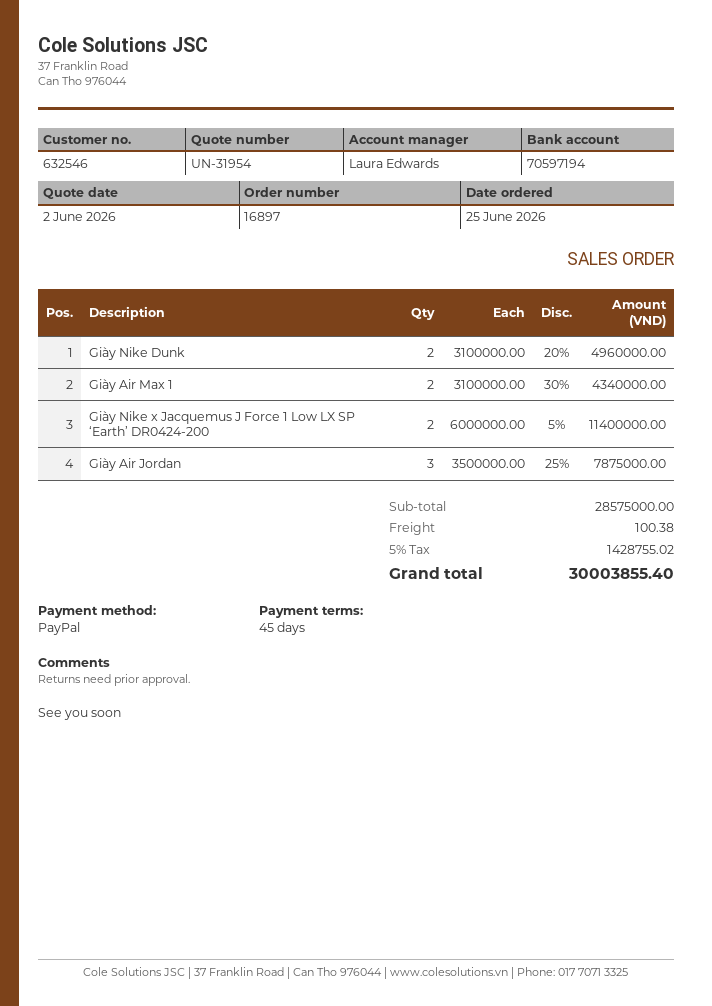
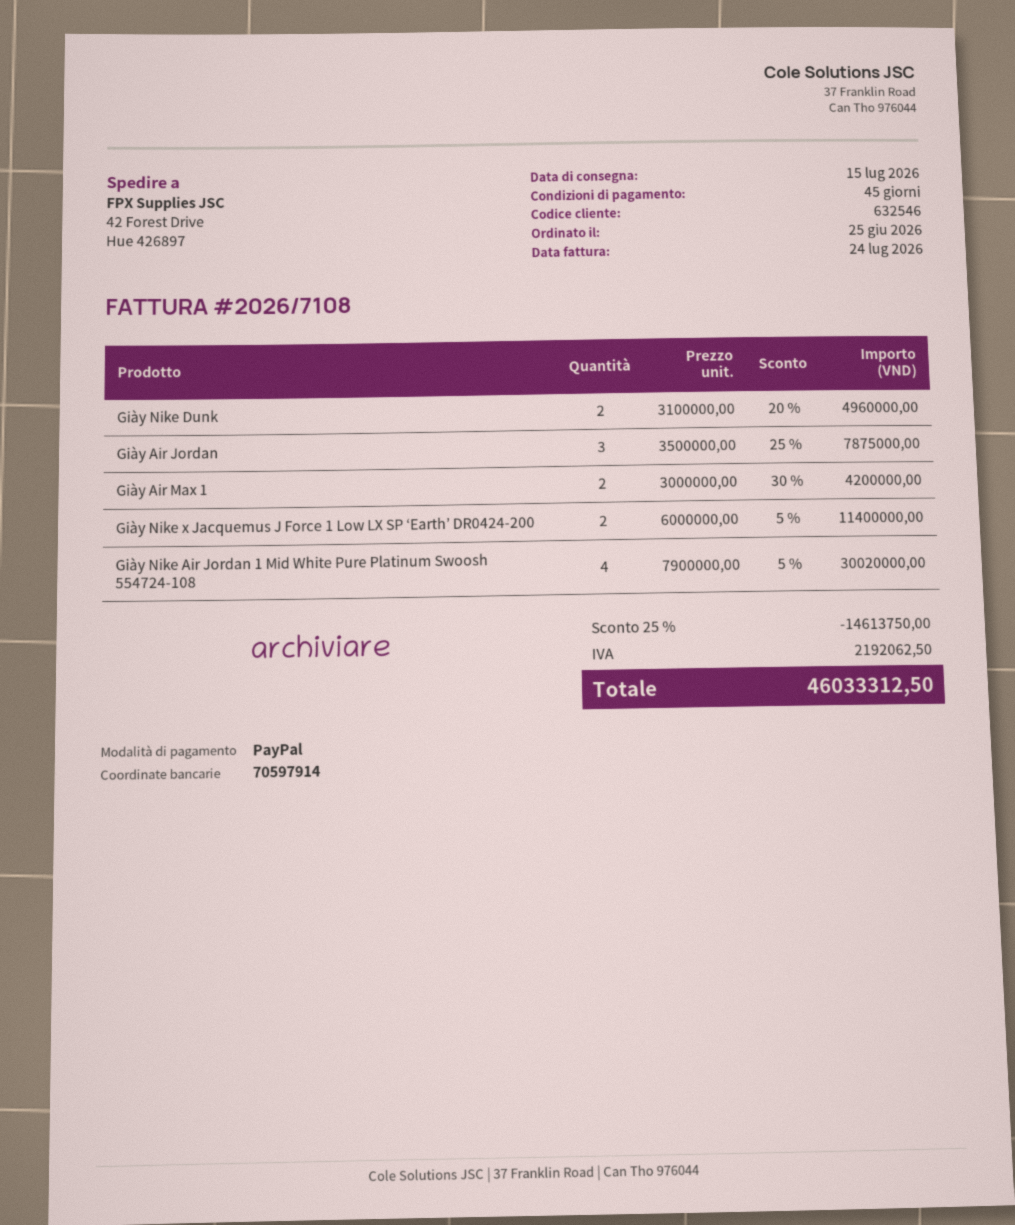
bank account: 70597194 -> 70597914
Giày Air Max 1: 2 x 3100000.00 - 30% = 4340000.00 -> 2 x 3000000.00 - 30% = 4200000.00
Giày Nike Air Jordan 1 Mid White Pure Platinum Swoosh 554724-108: none -> 4 x 7900000.00 - 5% = 30020000.00
discount: none -> 25% = 14613750.00
shipping: 100.38 -> none
tax: 1428755.02 -> 2192062.50
total: 30003855.40 -> 46033312.50

